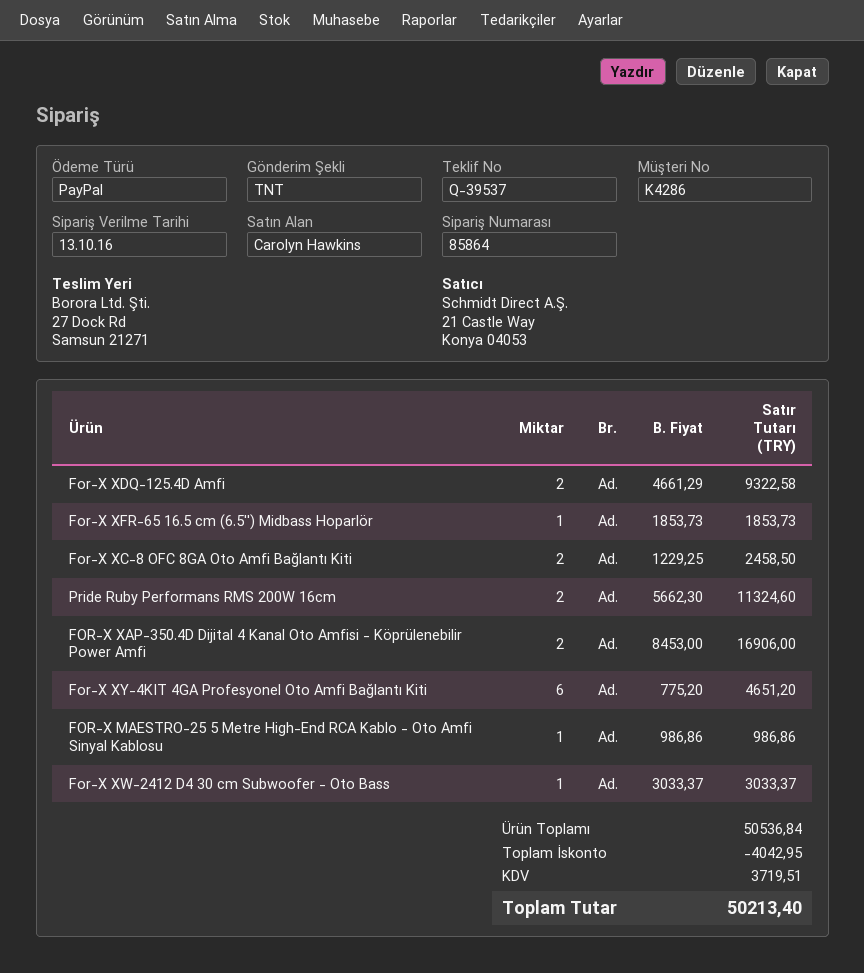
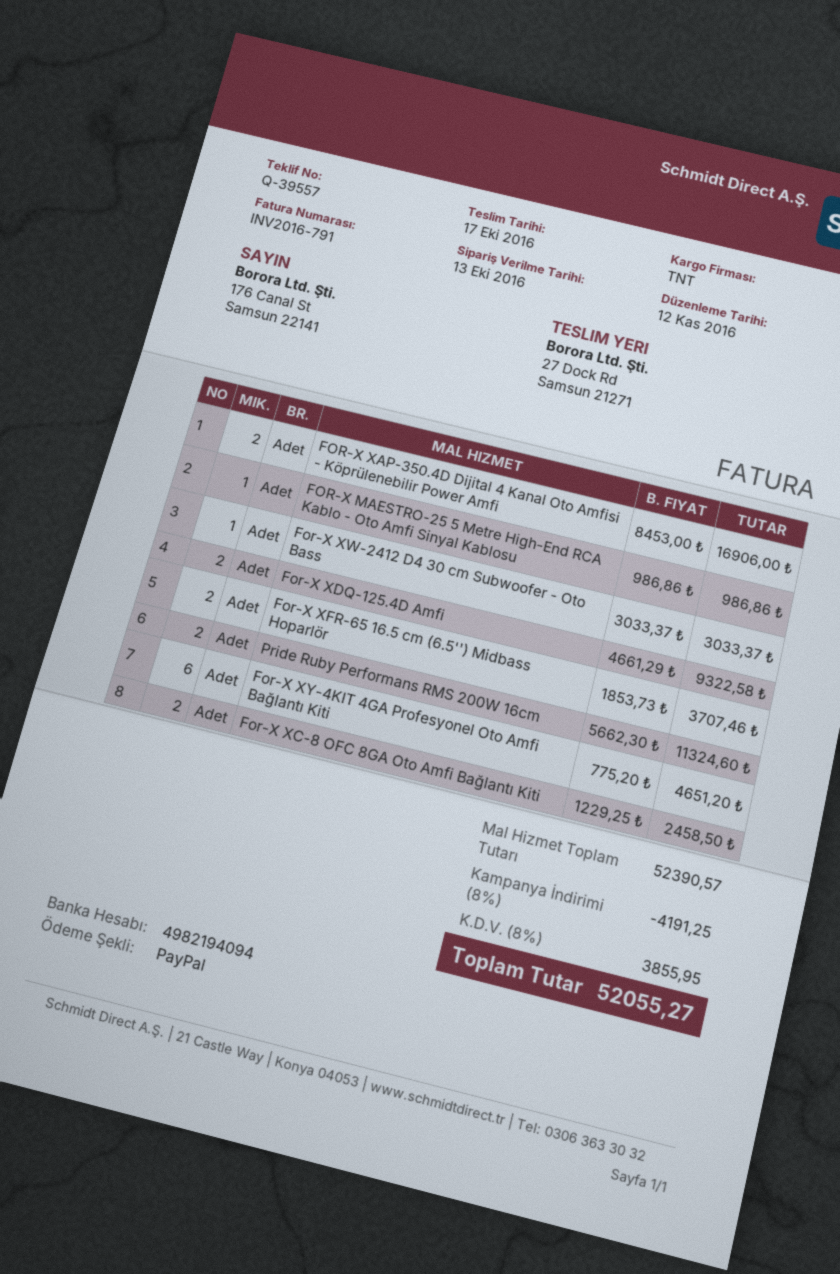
quote number: Q-39537 -> Q-39557
For-X XFR-65 16.5 cm (6.5'') Midbass Hoparlör: 1 x 1853.73 = 1853.73 -> 2 x 1853.73 = 3707.46
subtotal: 50536.84 -> 52390.57
discount: 4042.95 -> 4191.25
tax: 3719.51 -> 3855.95
total: 50213.40 -> 52055.27

